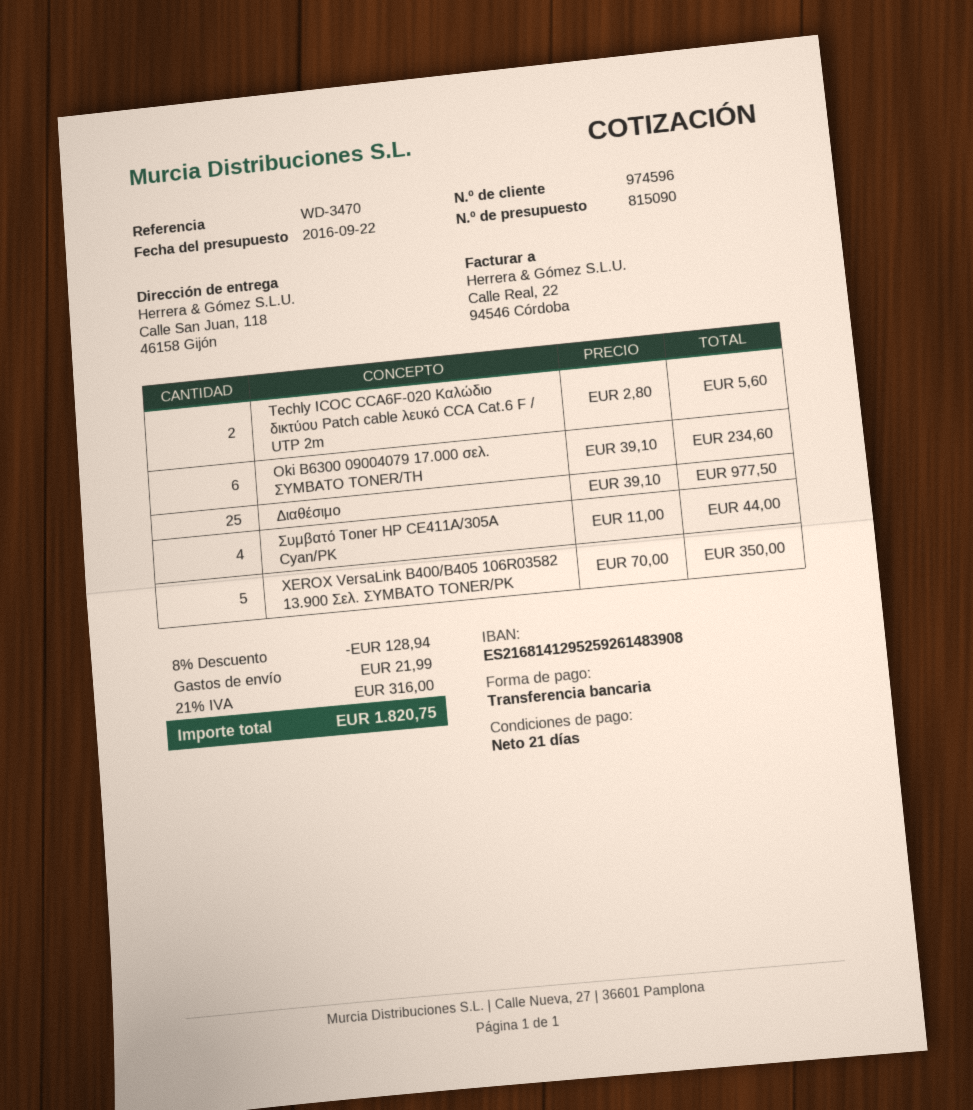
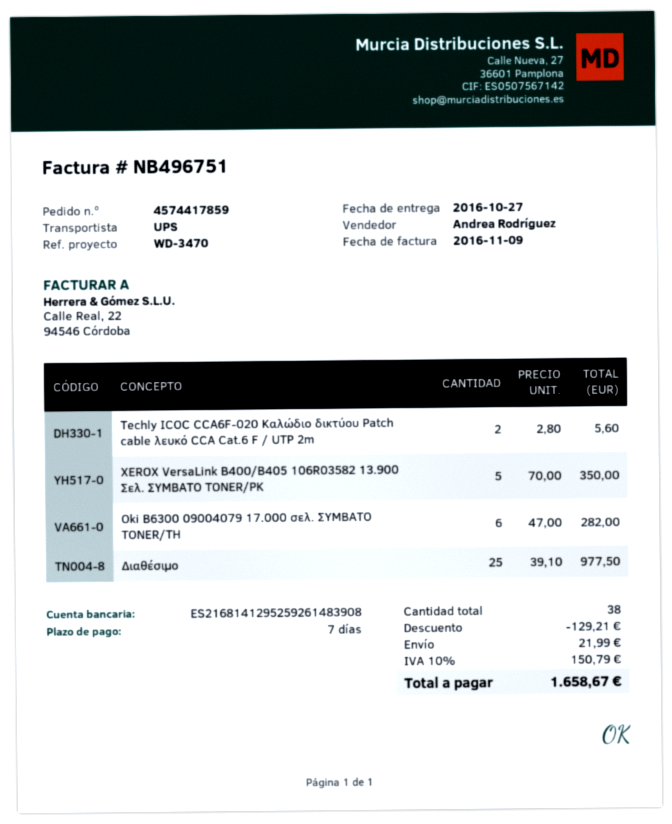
payment terms: 21 days -> 7 days
Oki B6300 09004079 17.000 σελ. ΣΥΜΒΑΤΟ TONER/TH: 6 x 39.10 = 234.60 -> 6 x 47.00 = 282.00
Συμβατό Toner HP CE411A/305A Cyan/PK: 4 x 11.00 = 44.00 -> none
discount: 128.94 -> 129.21
tax: 21% = 316.00 -> 10% = 150.79
total: 1820.75 -> 1658.67

